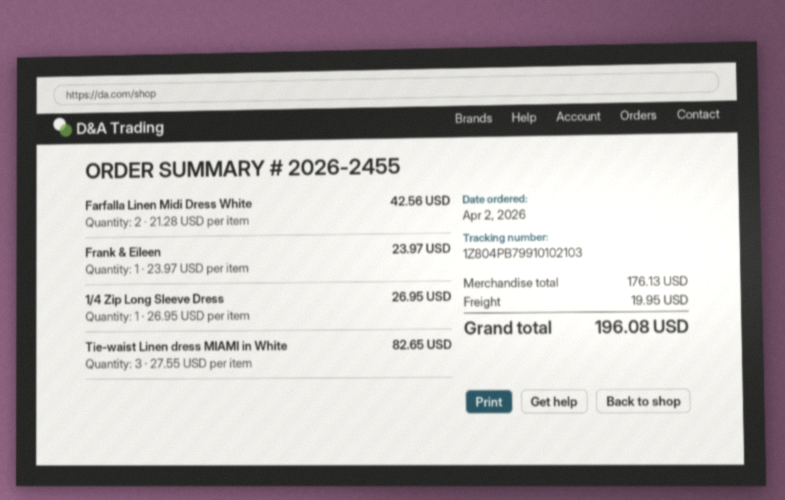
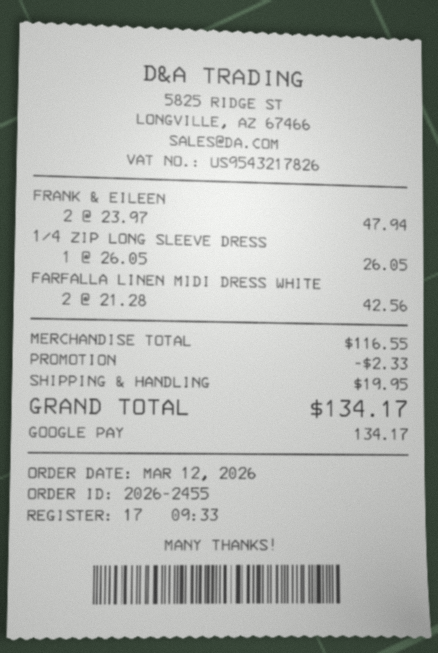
order date: 2026-04-02 -> 2026-03-12
Frank & Eileen: 1 x 23.97 = 23.97 -> 2 x 23.97 = 47.94
1/4 Zip Long Sleeve Dress: 1 x 26.95 = 26.95 -> 1 x 26.05 = 26.05
Tie-waist Linen dress MIAMI in White: 3 x 27.55 = 82.65 -> none
subtotal: 176.13 -> 116.55
discount: none -> 2.33
total: 196.08 -> 134.17

